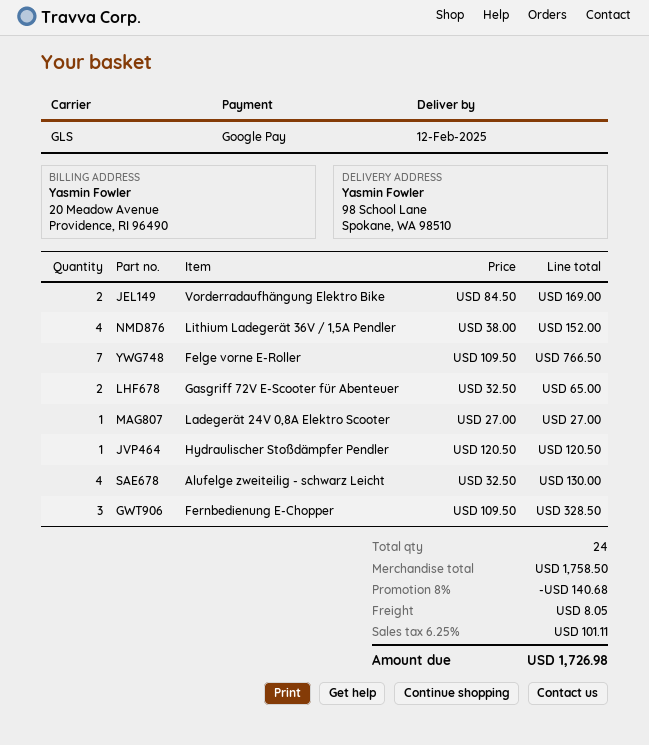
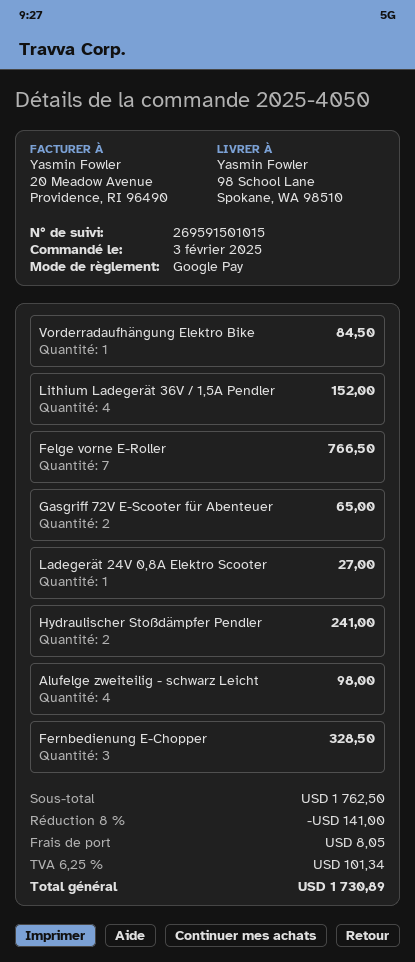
Vorderradaufhängung Elektro Bike: 2 for 169.00 -> 1 for 84.50
Hydraulischer Stoßdämpfer Pendler: 1 for 120.50 -> 2 for 241.00
Alufelge zweiteilig - schwarz Leicht: 4 for 130.00 -> 4 for 98.00
subtotal: 1758.50 -> 1762.50
discount: 8% = 140.68 -> 8% = 141.00
tax: 6.25% = 101.11 -> 6.25% = 101.34
total: 1726.98 -> 1730.89

